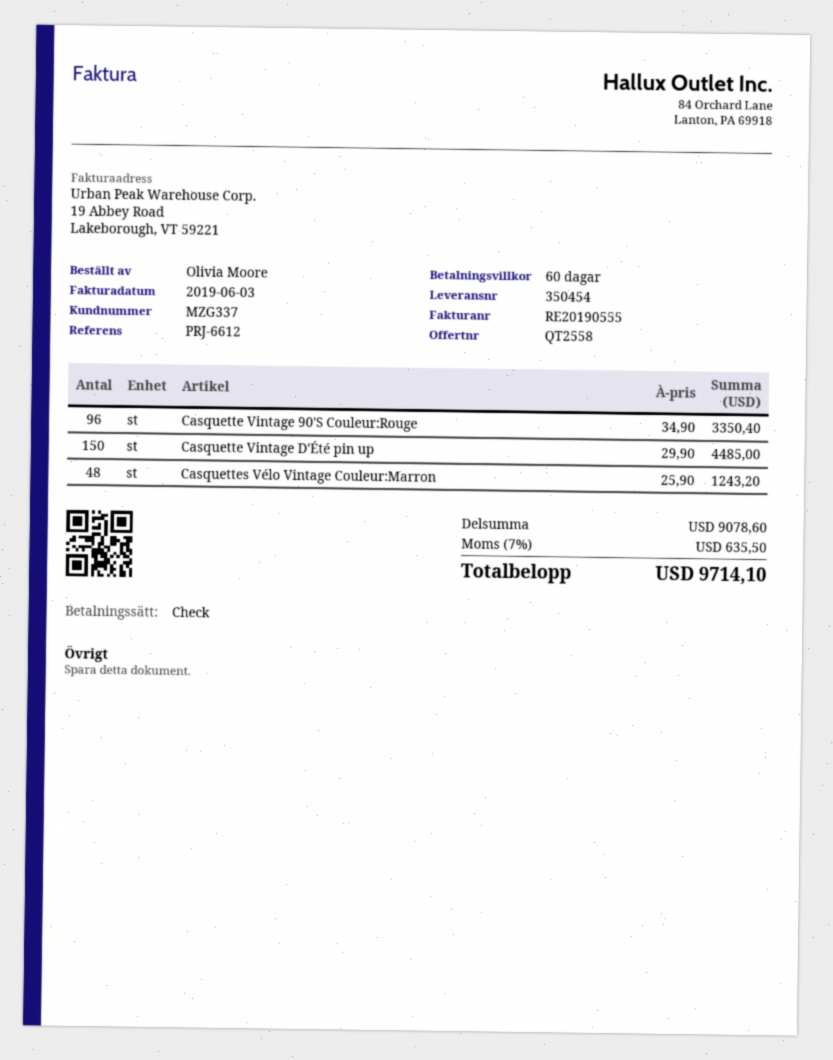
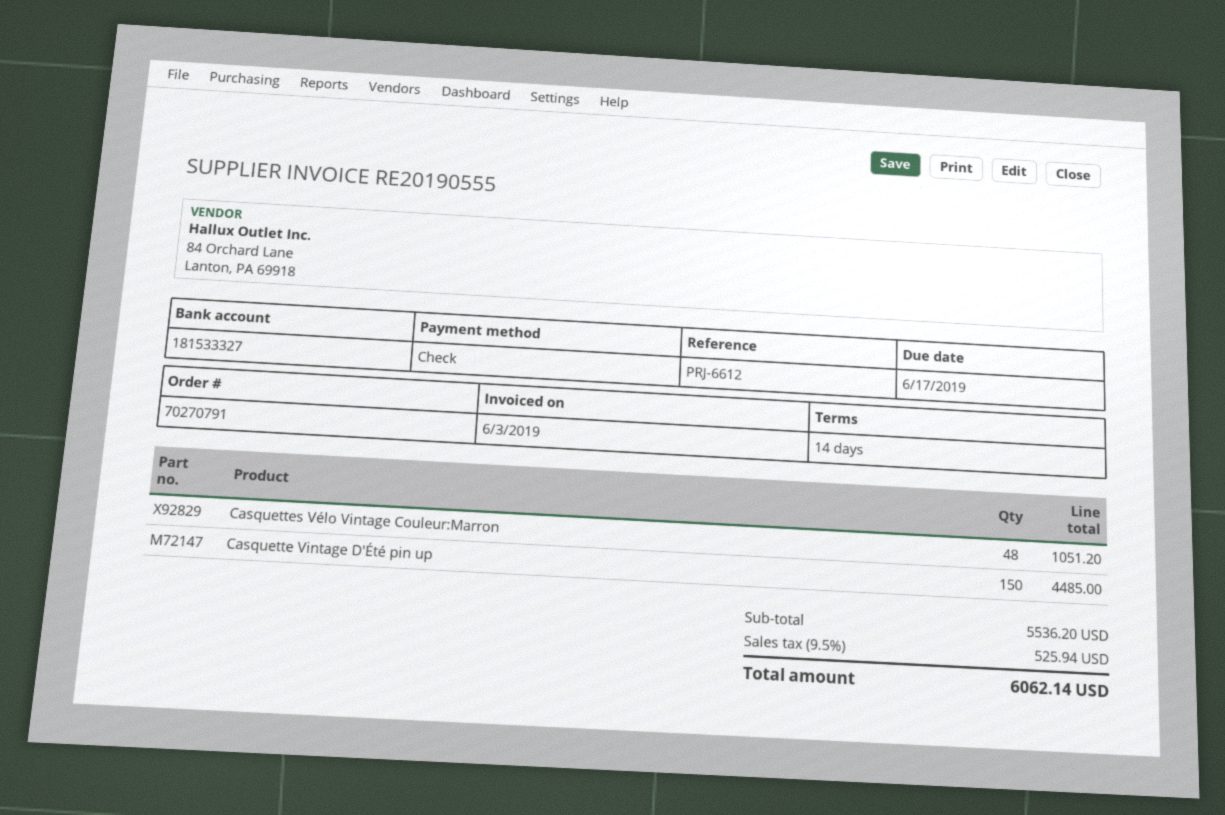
payment terms: 60 days -> 14 days
Casquette Vintage 90'S Couleur:Rouge: 96 for 3350.40 -> none
Casquettes Vélo Vintage Couleur:Marron: 48 for 1243.20 -> 48 for 1051.20
subtotal: 9078.60 -> 5536.20
tax: 7% = 635.50 -> 9.5% = 525.94
total: 9714.10 -> 6062.14

